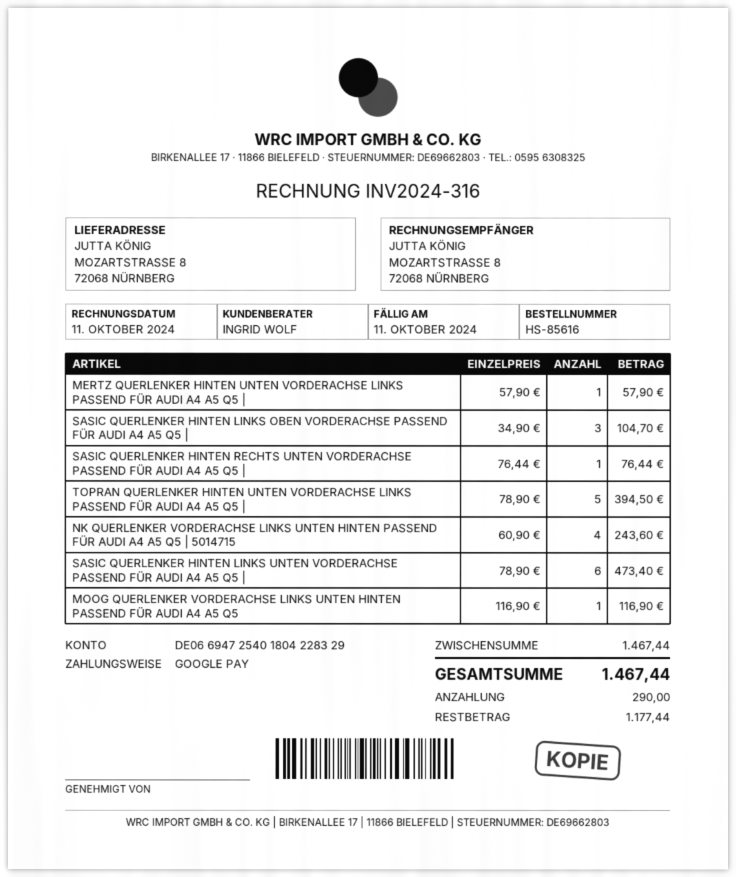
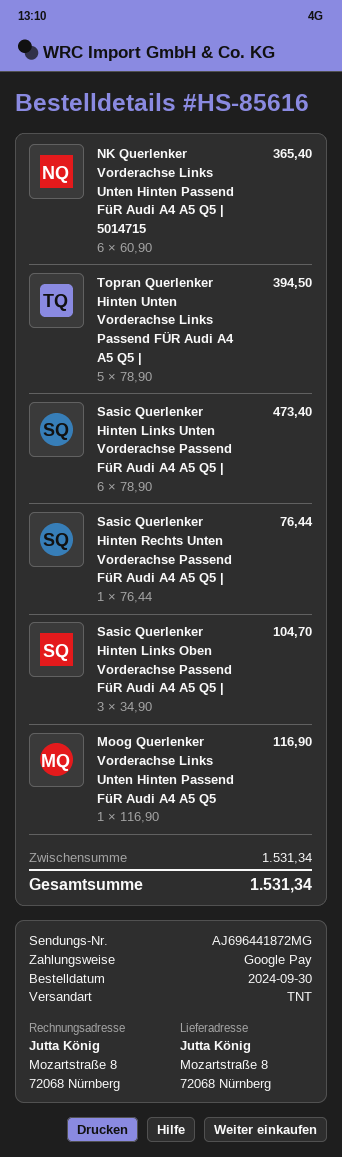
MERTZ QUERLENKER HINTEN UNTEN VORDERACHSE LINKS PASSEND FÜR AUDI A4 A5 Q5 |: 1 x 57.90 = 57.90 -> none
NK QUERLENKER VORDERACHSE LINKS UNTEN HINTEN PASSEND FÜR AUDI A4 A5 Q5 | 5014715: 4 x 60.90 = 243.60 -> 6 x 60.90 = 365.40
subtotal: 1467.44 -> 1531.34
total: 1467.44 -> 1531.34

